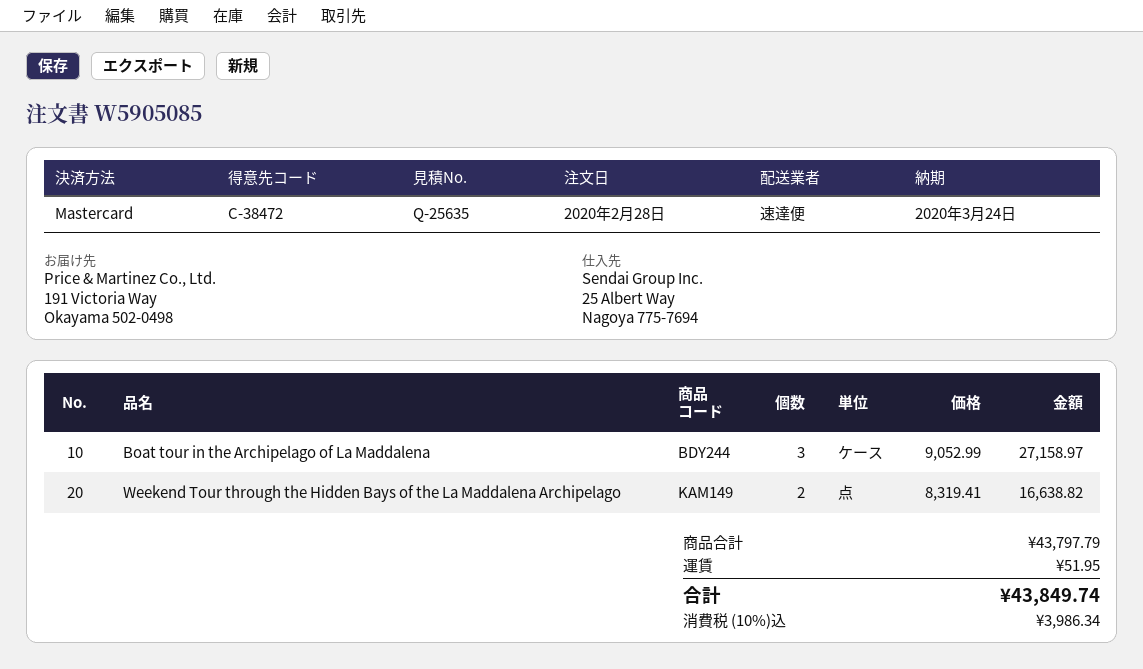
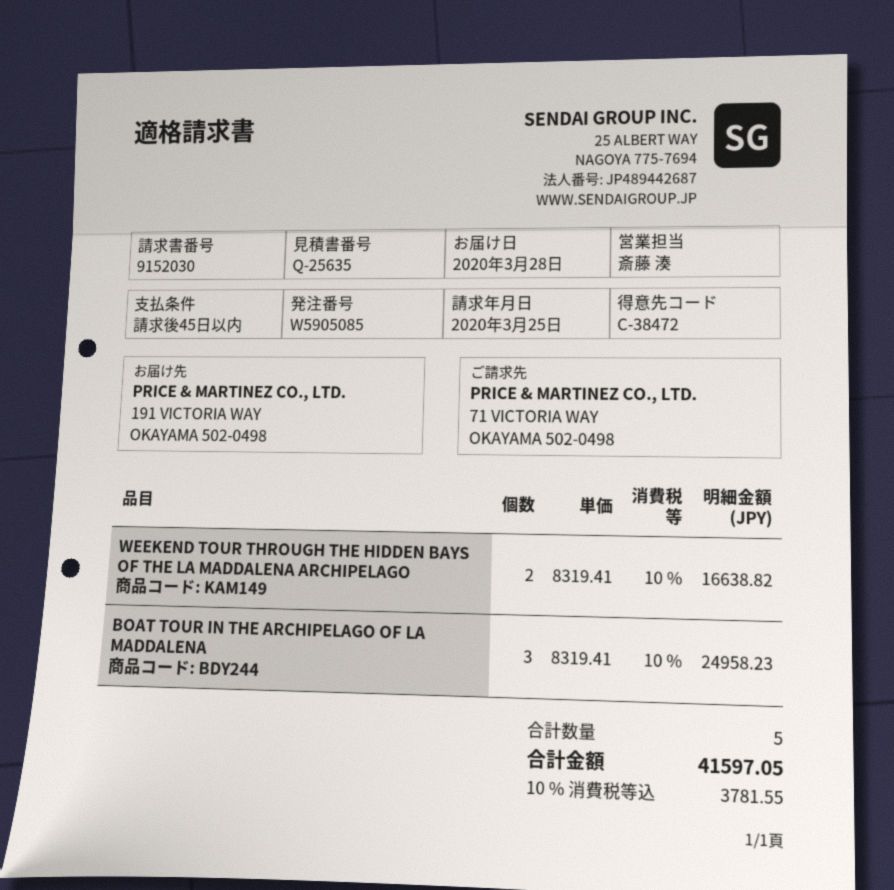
delivery date: 2020-03-24 -> 2020-03-28
Boat tour in the Archipelago of La Maddalena: 3 x 9052.99 = 27158.97 -> 3 x 8319.41 = 24958.23
shipping: 51.95 -> none
tax: 10% = 3986.34 -> 10% = 3781.55
total: 43849.74 -> 41597.05

